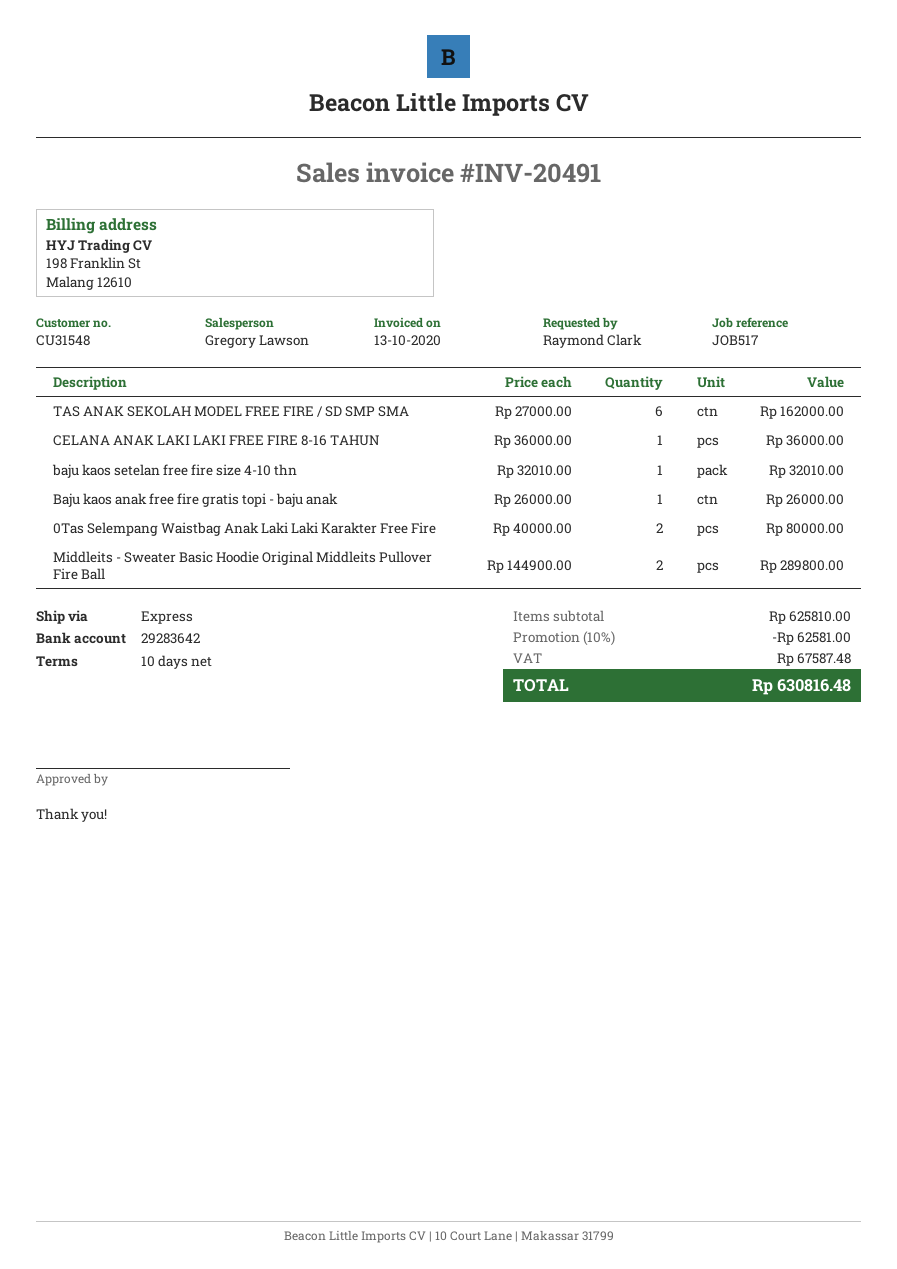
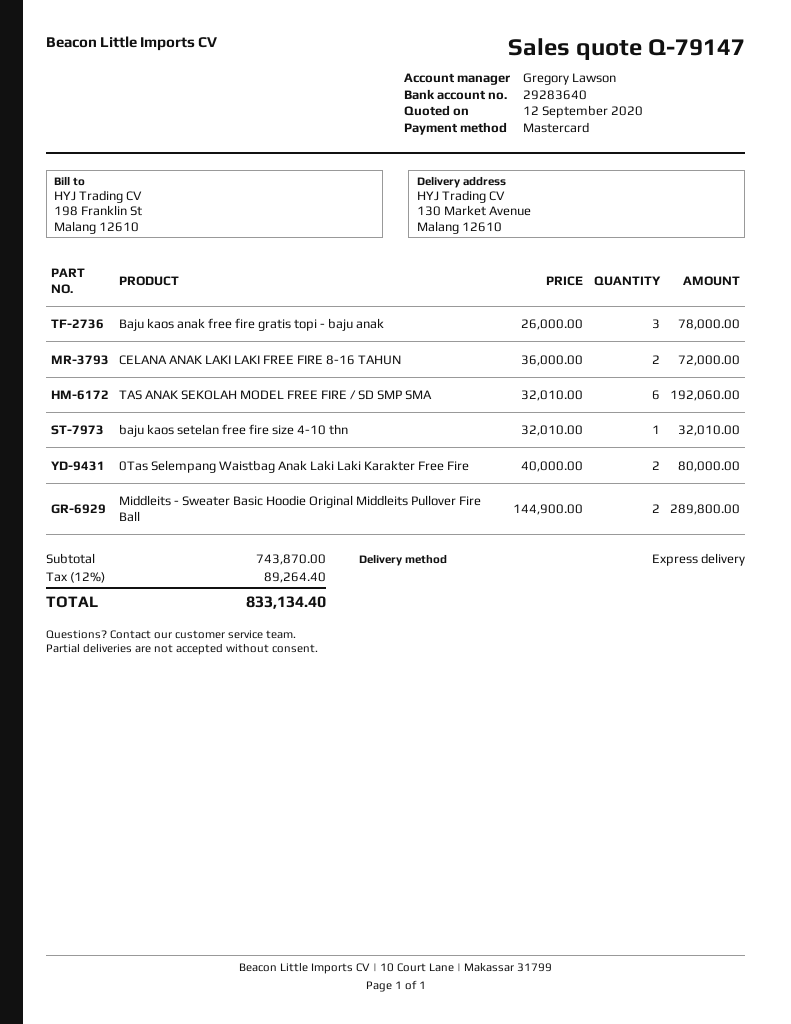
bank account: 29283642 -> 29283640
TAS ANAK SEKOLAH MODEL FREE FIRE / SD SMP SMA: 6 x 27000.00 = 162000.00 -> 6 x 32010.00 = 192060.00
CELANA ANAK LAKI LAKI FREE FIRE 8-16 TAHUN: 1 x 36000.00 = 36000.00 -> 2 x 36000.00 = 72000.00
Baju kaos anak free fire gratis topi - baju anak: 1 x 26000.00 = 26000.00 -> 3 x 26000.00 = 78000.00
subtotal: 625810.00 -> 743870.00
discount: 10% = 62581.00 -> none
tax: 67587.48 -> 89264.40
total: 630816.48 -> 833134.40

